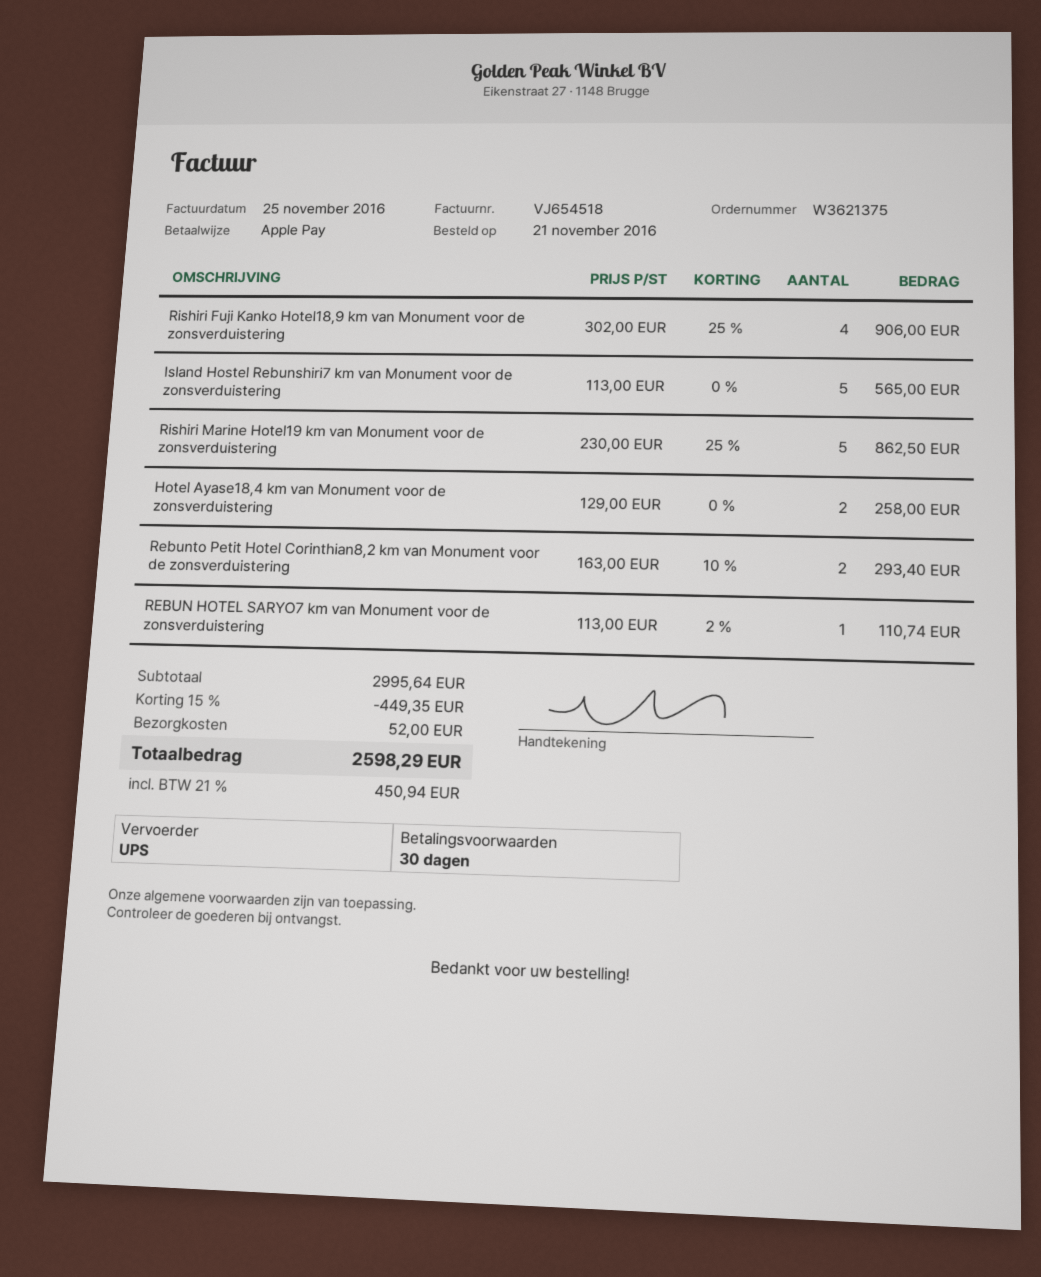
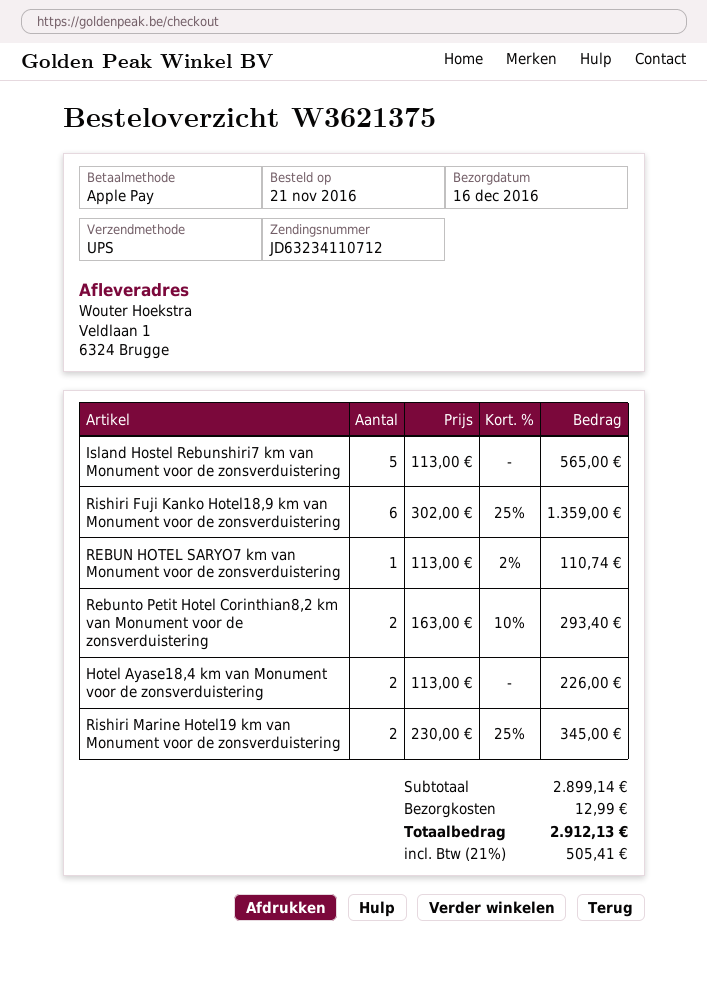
Rishiri Fuji Kanko Hotel18,9 km van Monument voor de zonsverduistering: 4 x 302.00 - 25% = 906.00 -> 6 x 302.00 - 25% = 1359.00
Rishiri Marine Hotel19 km van Monument voor de zonsverduistering: 5 x 230.00 - 25% = 862.50 -> 2 x 230.00 - 25% = 345.00
Hotel Ayase18,4 km van Monument voor de zonsverduistering: 2 x 129.00 = 258.00 -> 2 x 113.00 = 226.00
subtotal: 2995.64 -> 2899.14
discount: 15% = 449.35 -> none
shipping: 52.00 -> 12.99
tax: 21% = 450.94 -> 21% = 505.41
total: 2598.29 -> 2912.13

